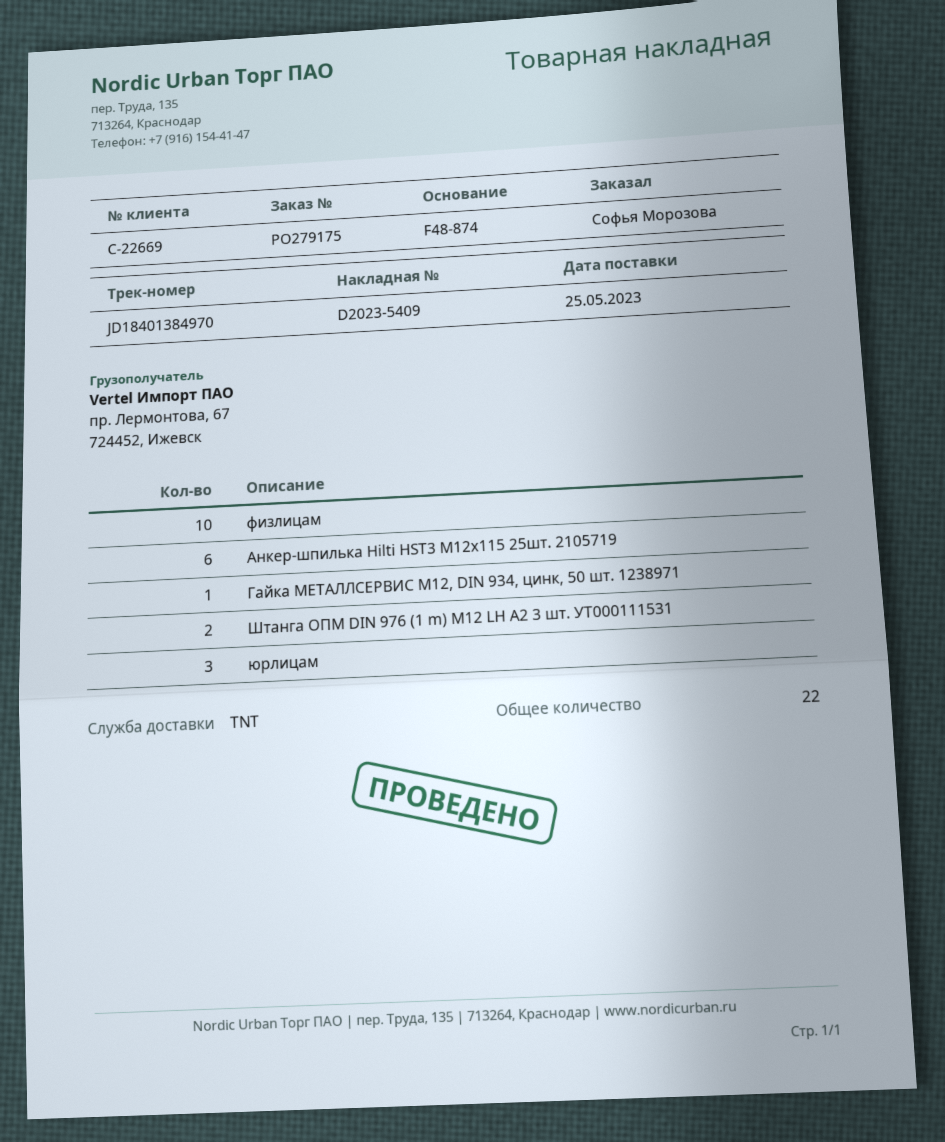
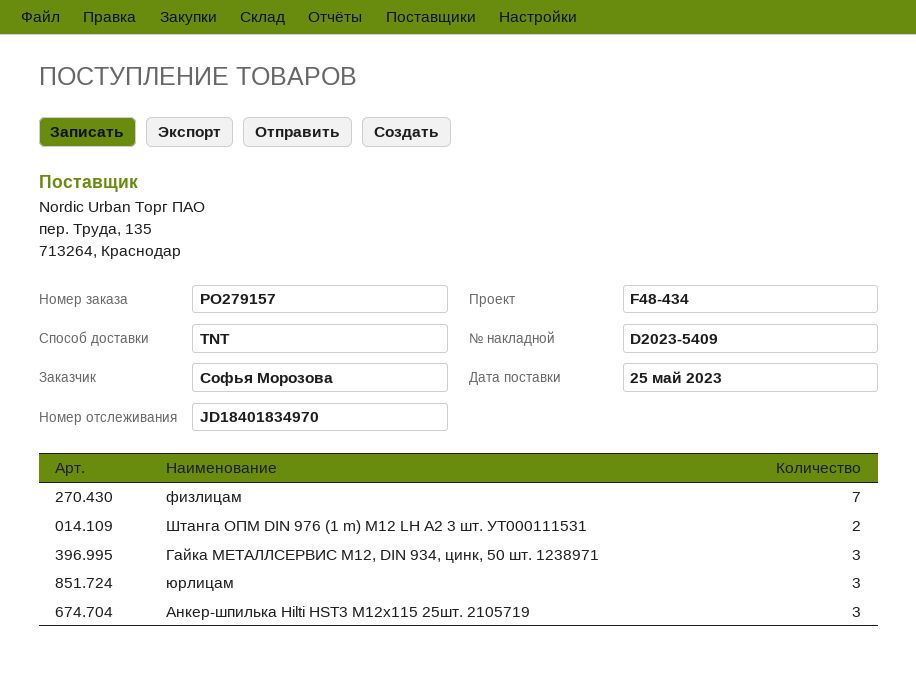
order number: PO279175 -> PO279157
reference: F48-874 -> F48-434
tracking number: JD18401384970 -> JD18401834970
физлицам: 10 -> 7
Анкер-шпилька Hilti HST3 М12x115 25шт. 2105719: 6 -> 3
Гайка МЕТАЛЛСЕРВИС М12, DIN 934, цинк, 50 шт. 1238971: 1 -> 3

